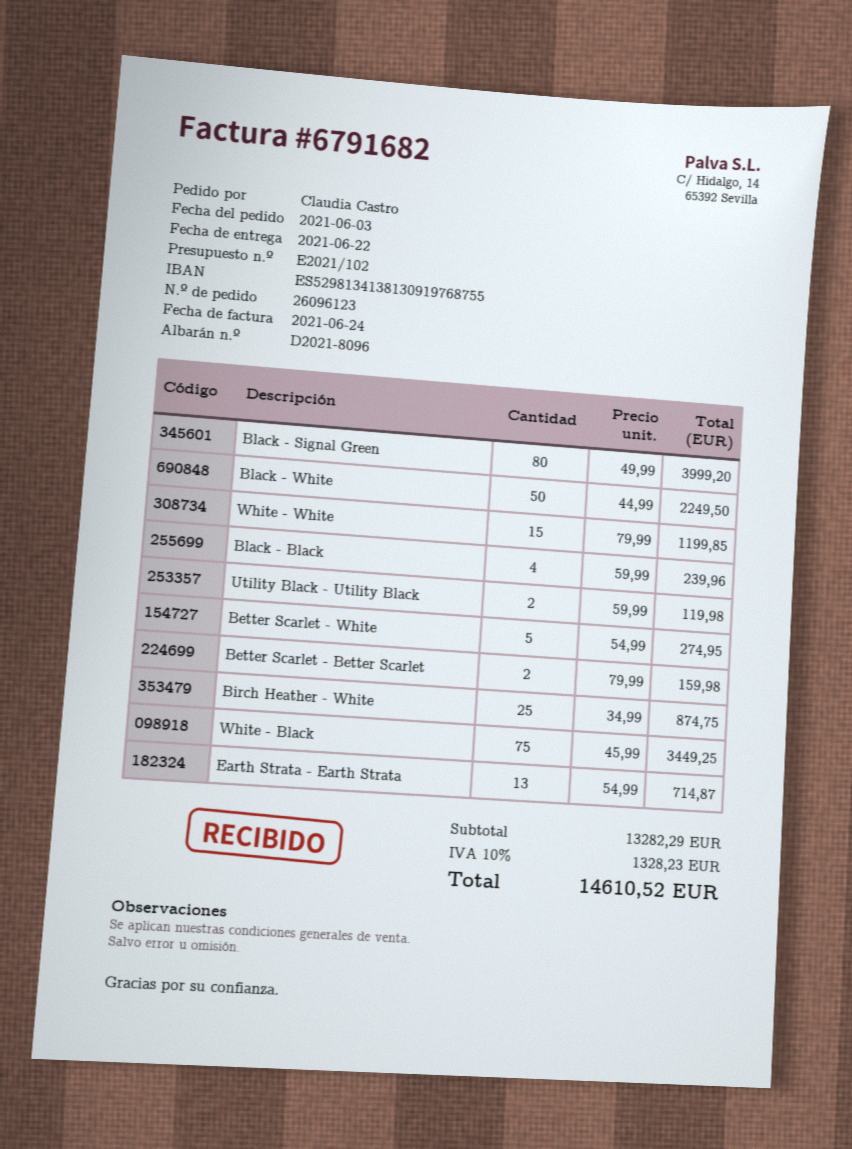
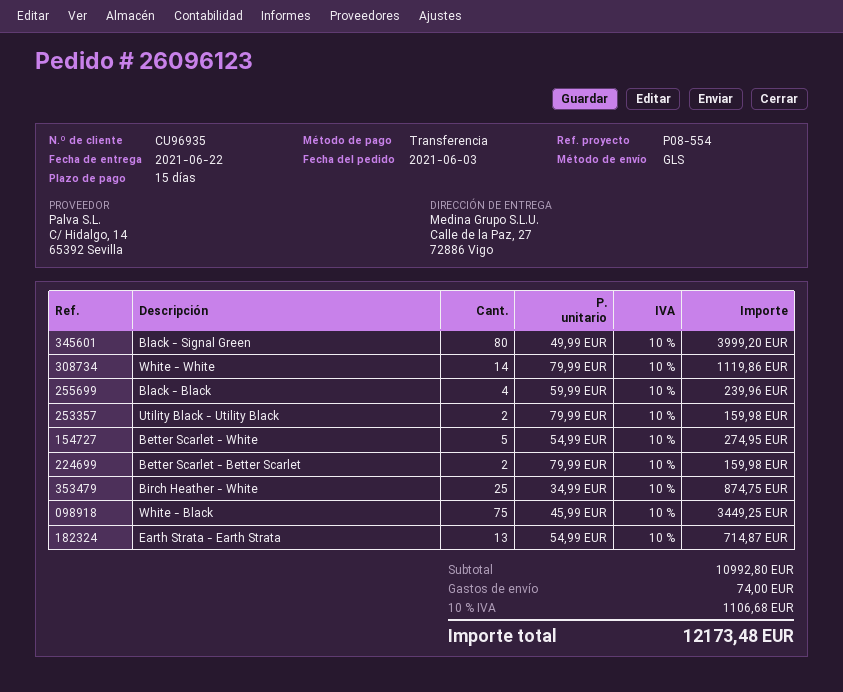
Black - White: 50 x 44.99 = 2249.50 -> none
White - White: 15 x 79.99 = 1199.85 -> 14 x 79.99 = 1119.86
Utility Black - Utility Black: 2 x 59.99 = 119.98 -> 2 x 79.99 = 159.98
subtotal: 13282.29 -> 10992.80
shipping: none -> 74.00
tax: 10% = 1328.23 -> 10% = 1106.68
total: 14610.52 -> 12173.48

